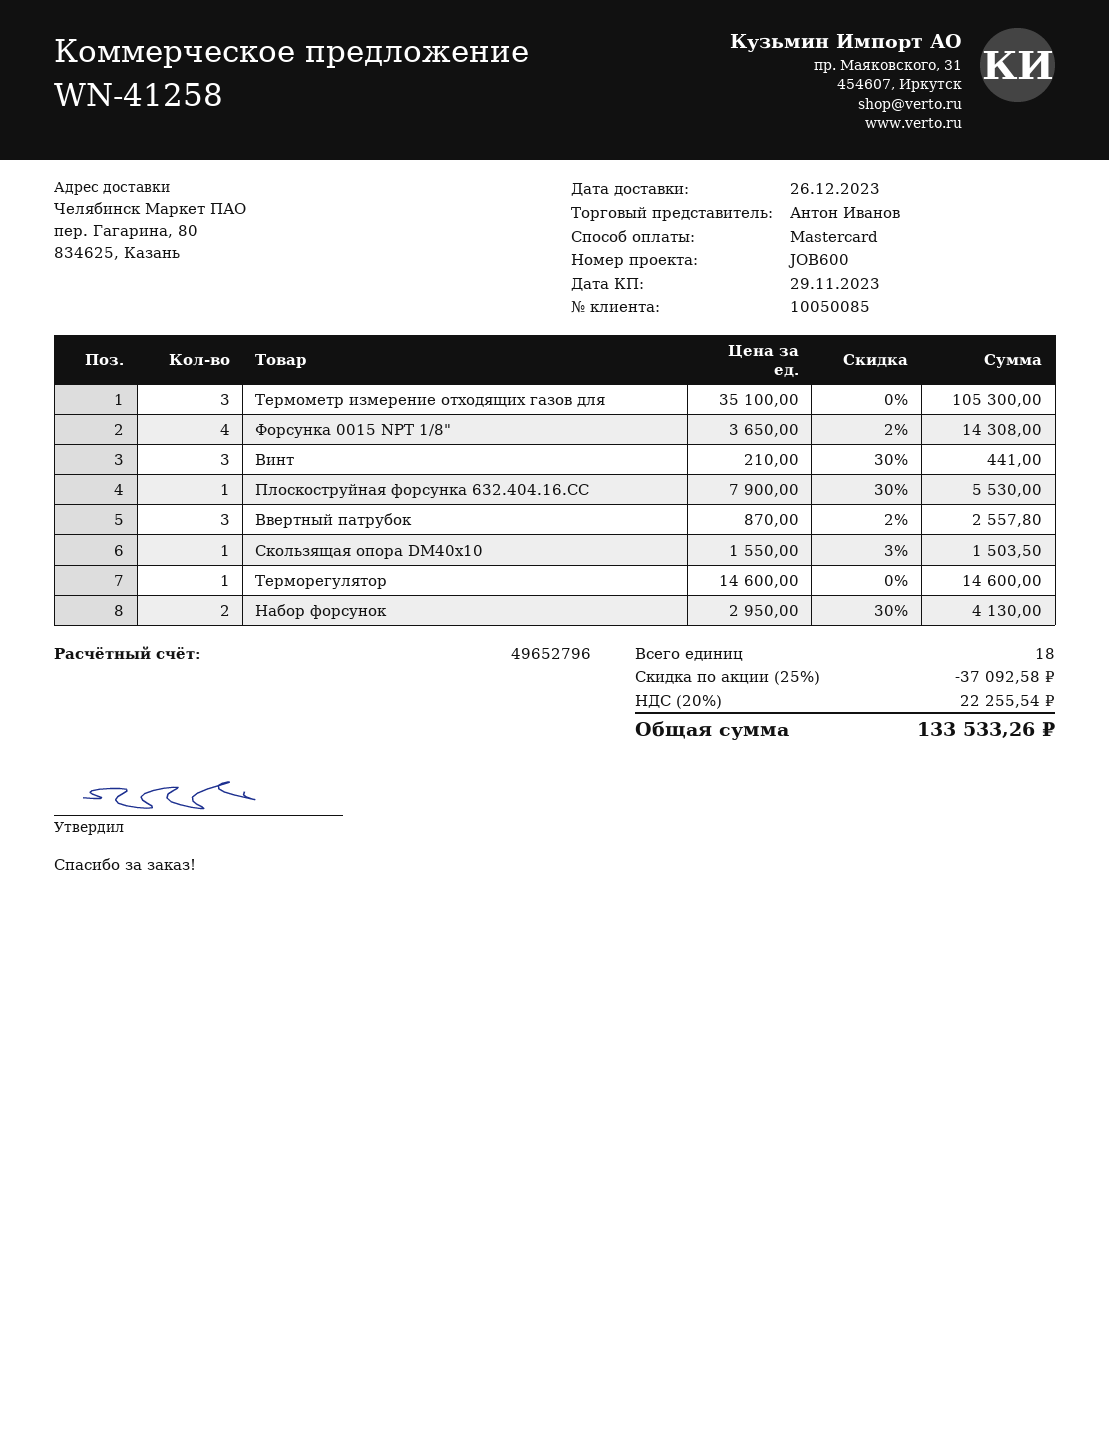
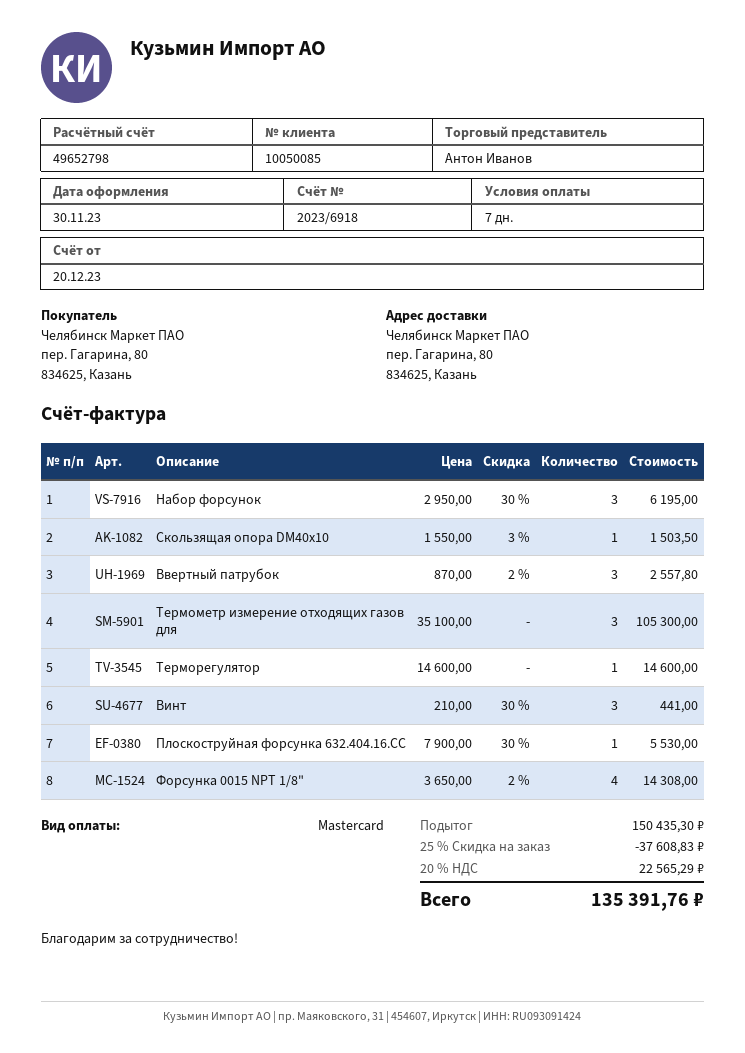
bank account: 49652796 -> 49652798
Набор форсунок: 2 x 2950.00 - 30% = 4130.00 -> 3 x 2950.00 - 30% = 6195.00
discount: 25% = 37092.58 -> 25% = 37608.83
tax: 20% = 22255.54 -> 20% = 22565.29
total: 133533.26 -> 135391.76

